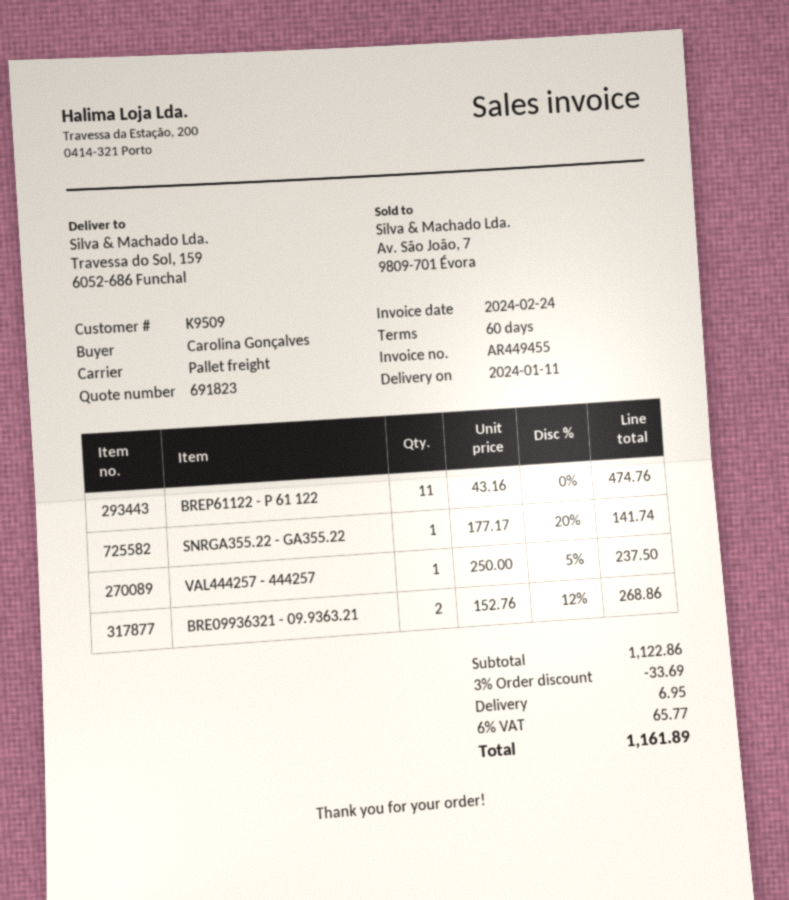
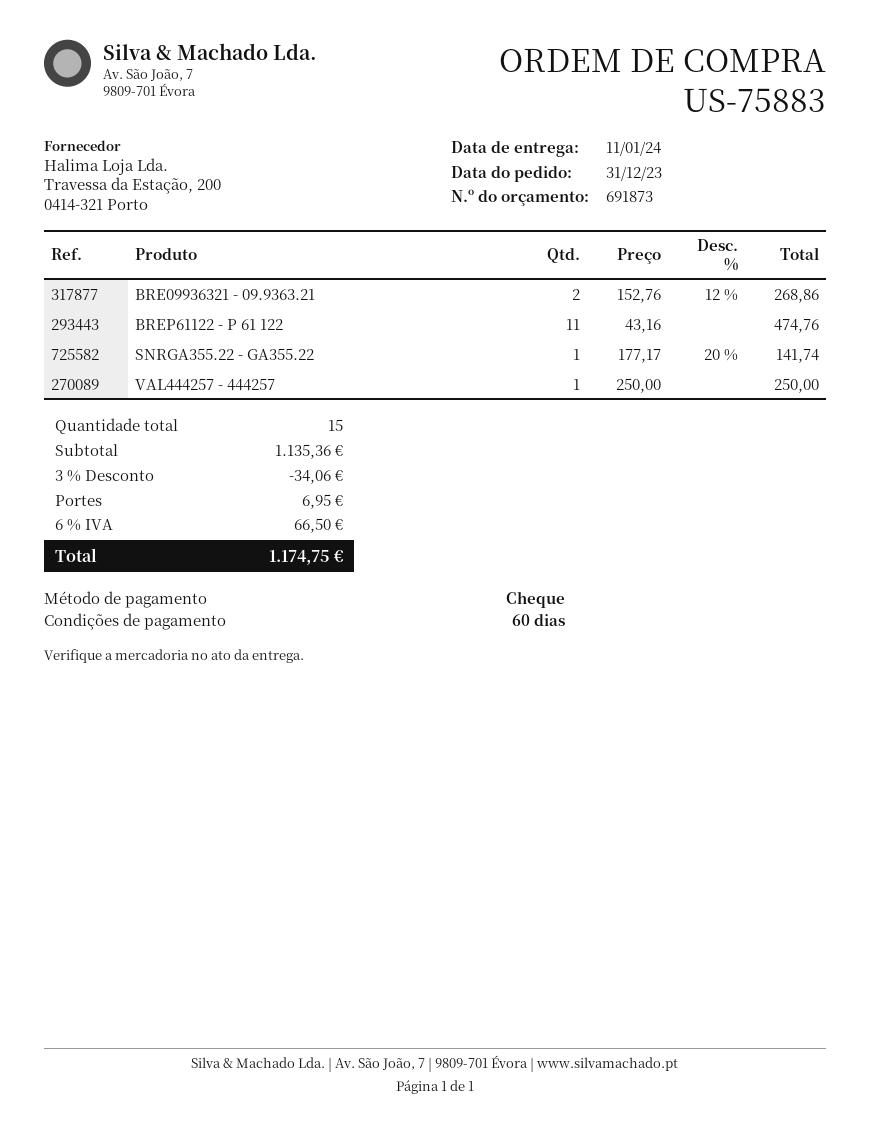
quote number: 691823 -> 691873
VAL444257 - 444257: 1 x 250.00 - 5% = 237.50 -> 1 x 250.00 = 250.00
subtotal: 1122.86 -> 1135.36
discount: 3% = 33.69 -> 3% = 34.06
tax: 6% = 65.77 -> 6% = 66.50
total: 1161.89 -> 1174.75

